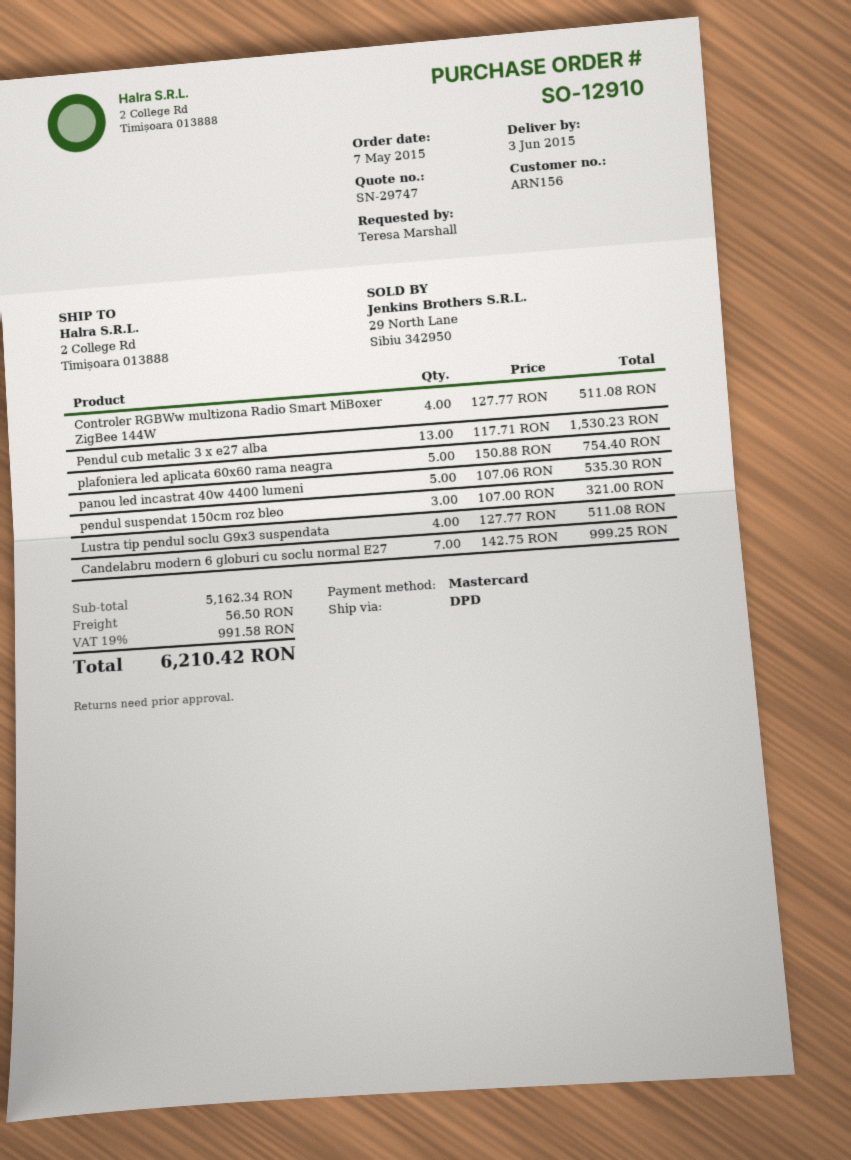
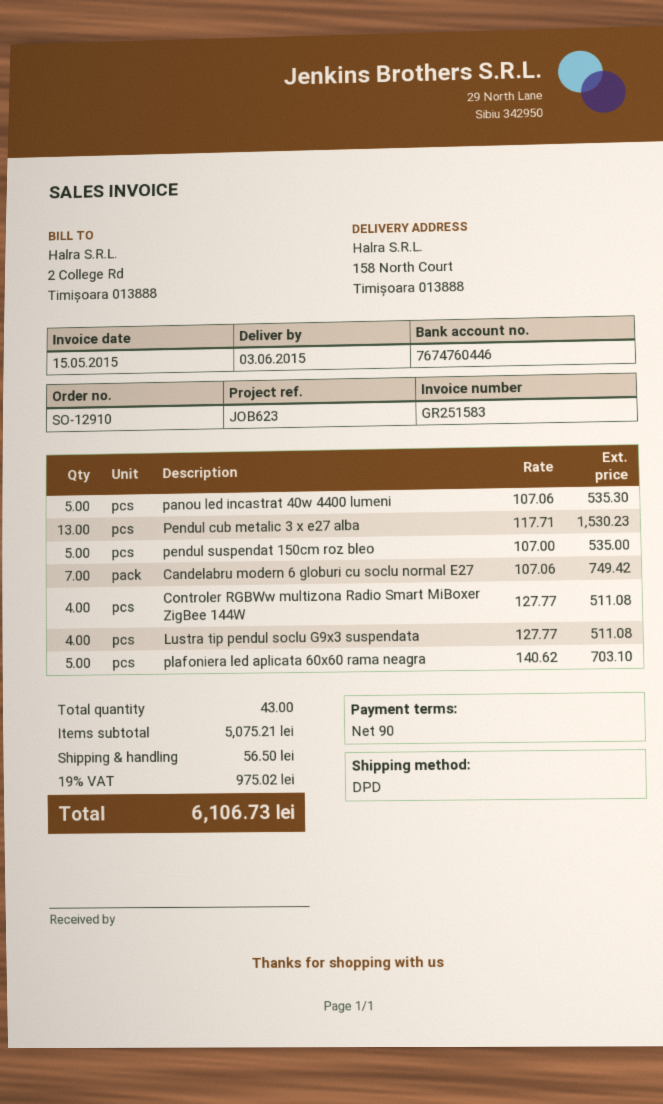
ship to: 2 College Rd, Timișoara 013888 -> 158 North Court, Timișoara 013888
plafoniera led aplicata 60x60 rama neagra: 5 x 150.88 = 754.40 -> 5 x 140.62 = 703.10
pendul suspendat 150cm roz bleo: 3 x 107.00 = 321.00 -> 5 x 107.00 = 535.00
Candelabru modern 6 globuri cu soclu normal E27: 7 x 142.75 = 999.25 -> 7 x 107.06 = 749.42
subtotal: 5162.34 -> 5075.21
tax: 19% = 991.58 -> 19% = 975.02
total: 6210.42 -> 6106.73

